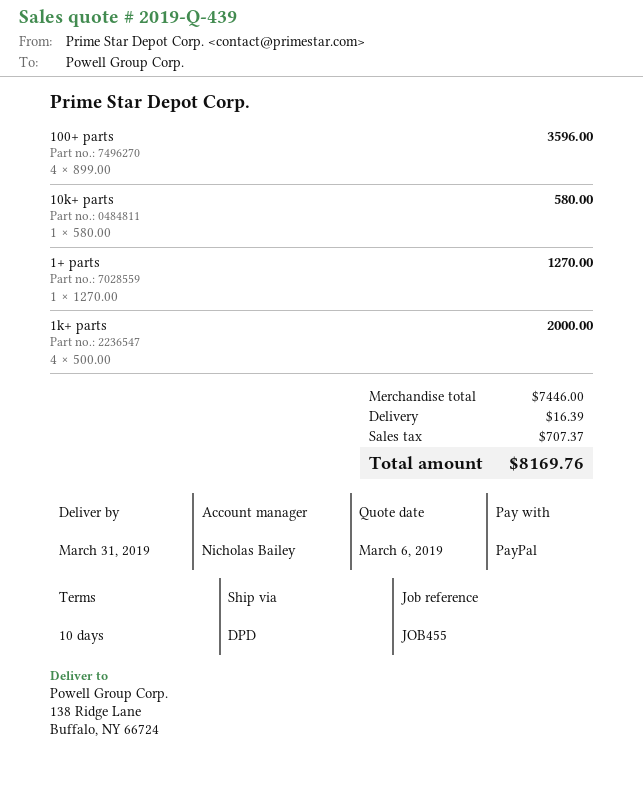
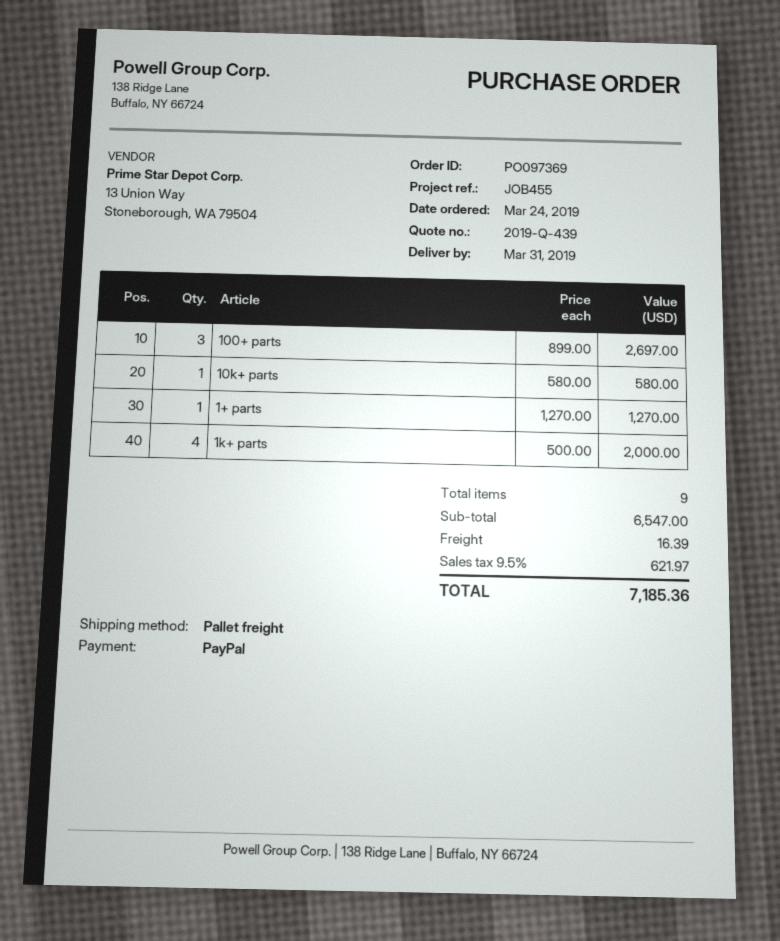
shipping method: DPD -> pallet freight
100+ parts: 4 x 899.00 = 3596.00 -> 3 x 899.00 = 2697.00
subtotal: 7446.00 -> 6547.00
tax: 707.37 -> 621.97
total: 8169.76 -> 7185.36

